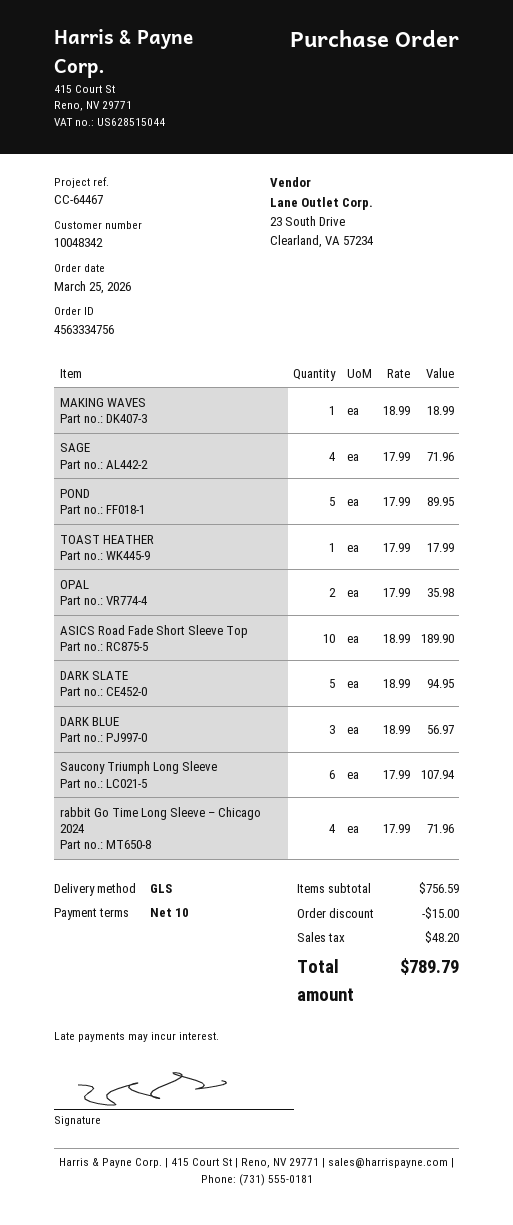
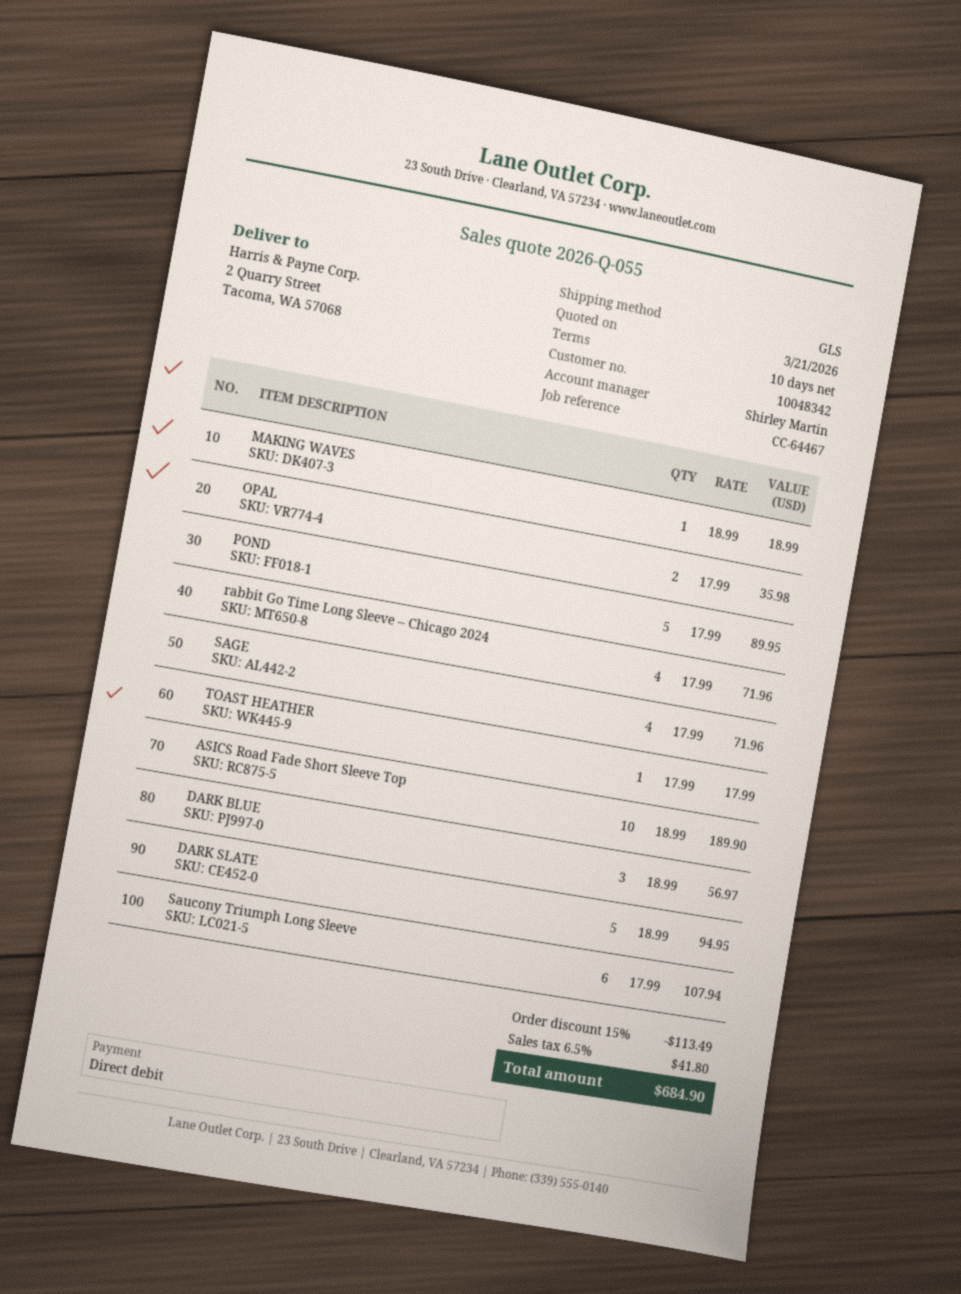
discount: 15.00 -> 113.49
tax: 48.20 -> 41.80
total: 789.79 -> 684.90

